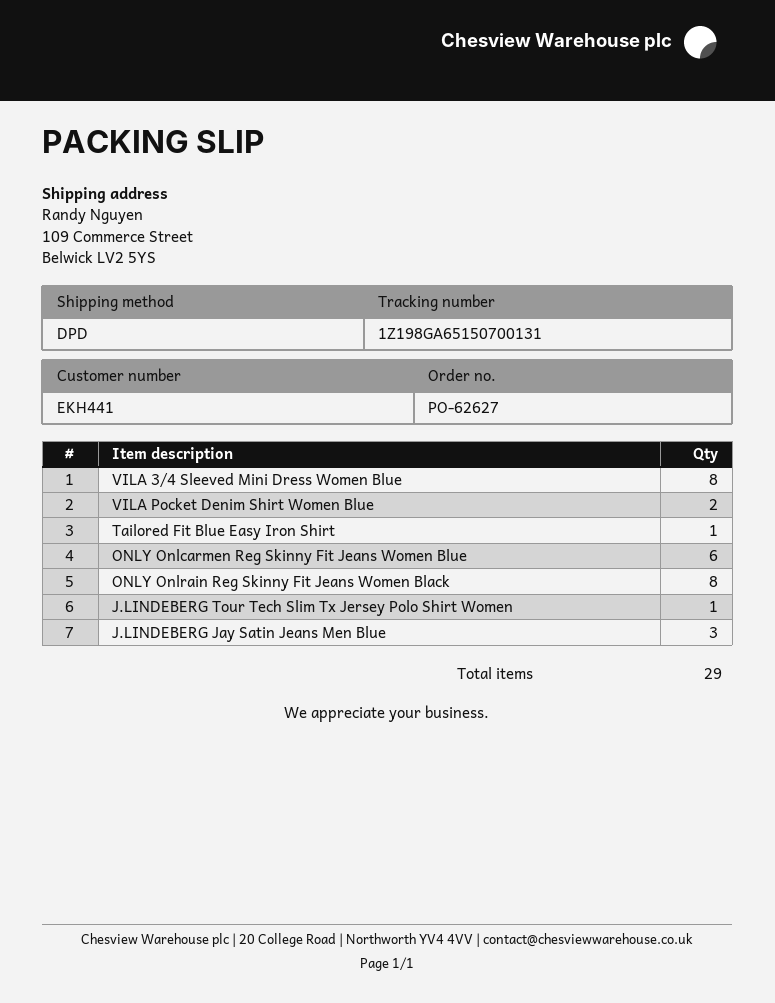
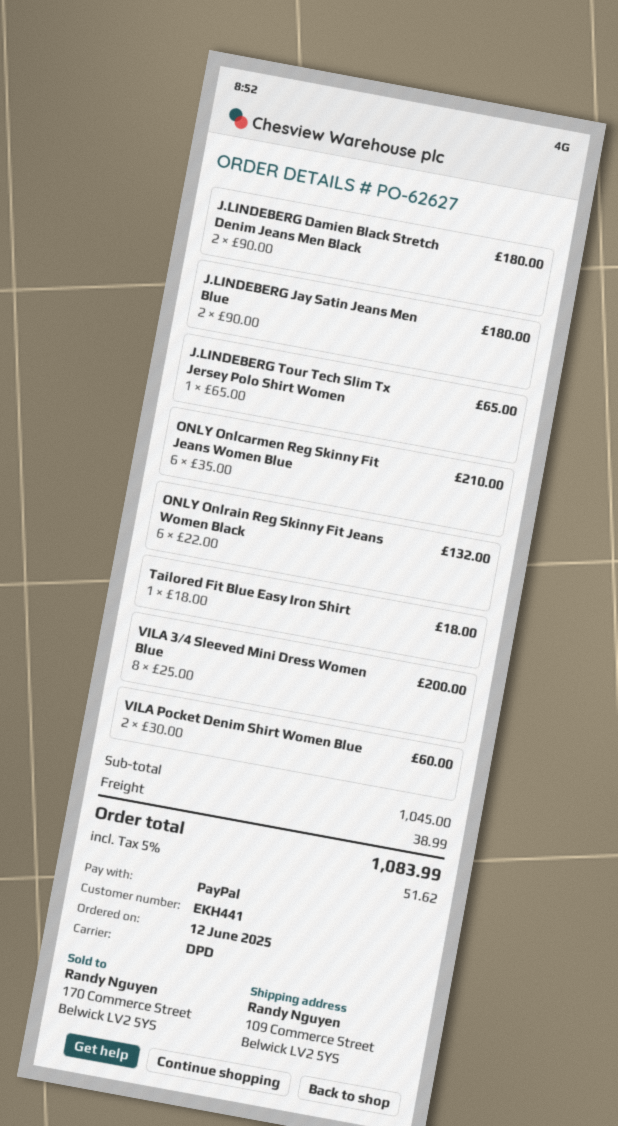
ONLY Onlrain Reg Skinny Fit Jeans Women Black: 8 -> 6
J.LINDEBERG Jay Satin Jeans Men Blue: 3 -> 2
J.LINDEBERG Damien Black Stretch Denim Jeans Men Black: none -> 2

